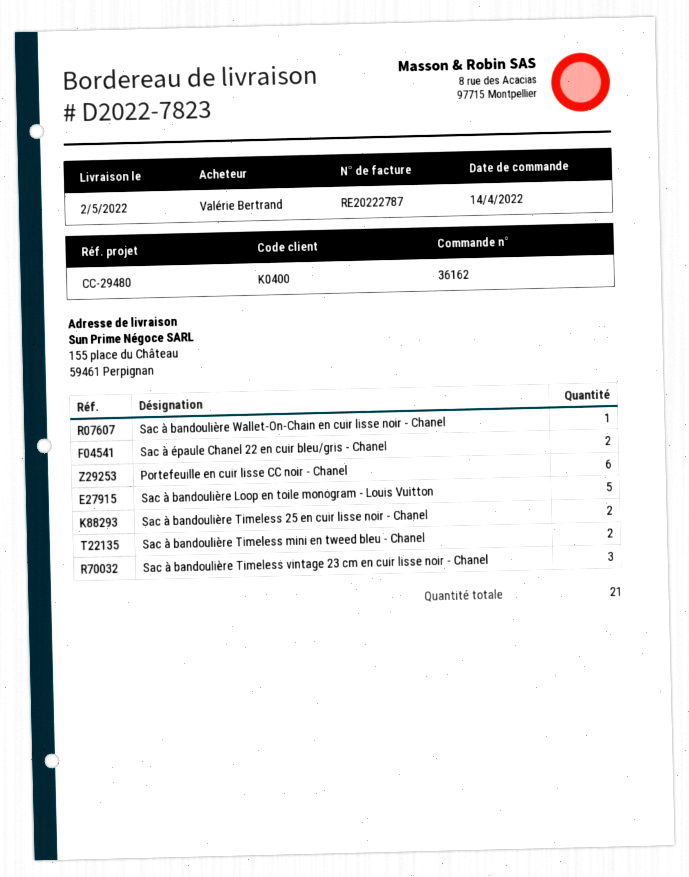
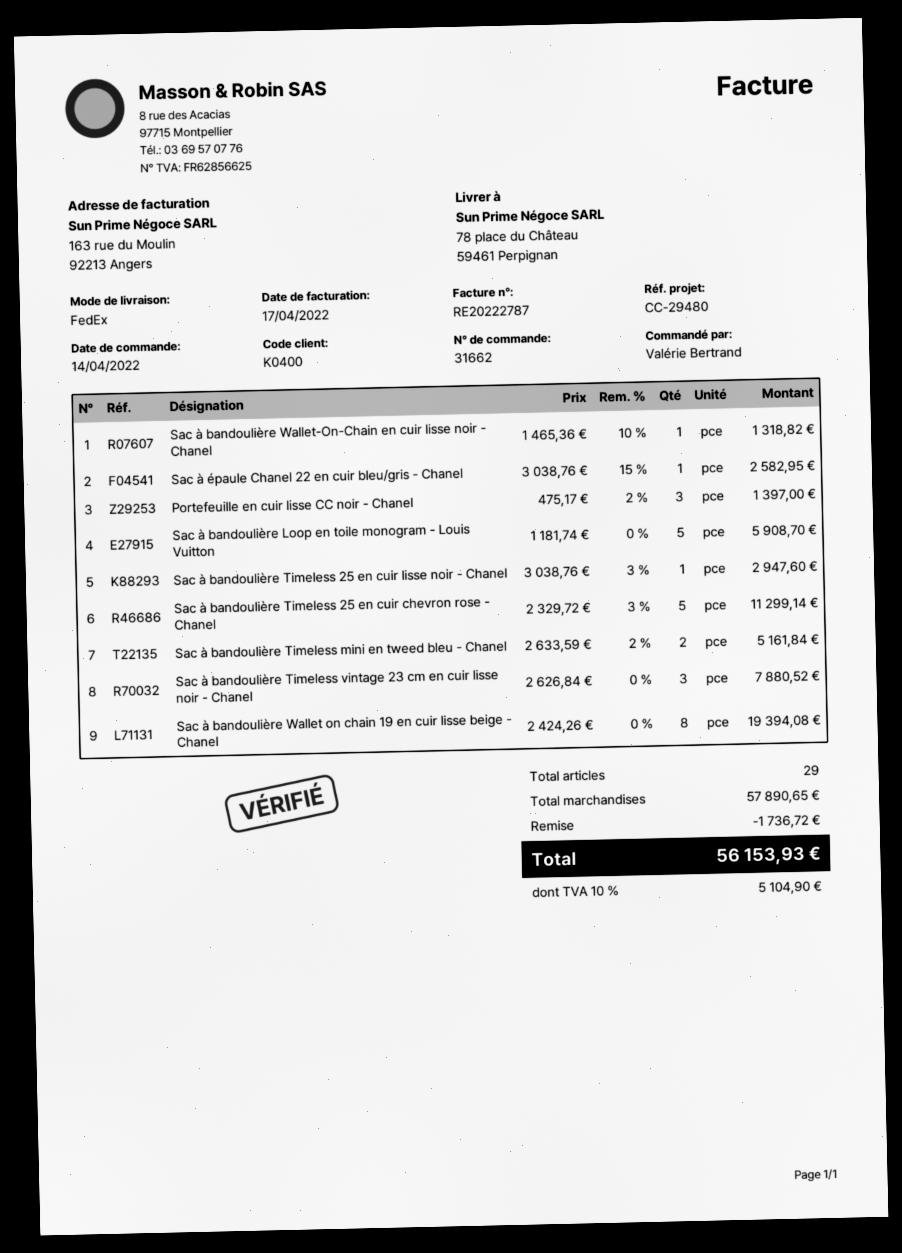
order number: 36162 -> 31662
ship to: 155 place du Château, 59461 Perpignan -> 78 place du Château, 59461 Perpignan
Sac à épaule Chanel 22 en cuir bleu/gris - Chanel: 2 -> 1
Portefeuille en cuir lisse CC noir - Chanel: 6 -> 3
Sac à bandoulière Timeless 25 en cuir lisse noir - Chanel: 2 -> 1
Sac à bandoulière Timeless 25 en cuir chevron rose - Chanel: none -> 5
Sac à bandoulière Wallet on chain 19 en cuir lisse beige - Chanel: none -> 8
total quantity: 21 -> 29

